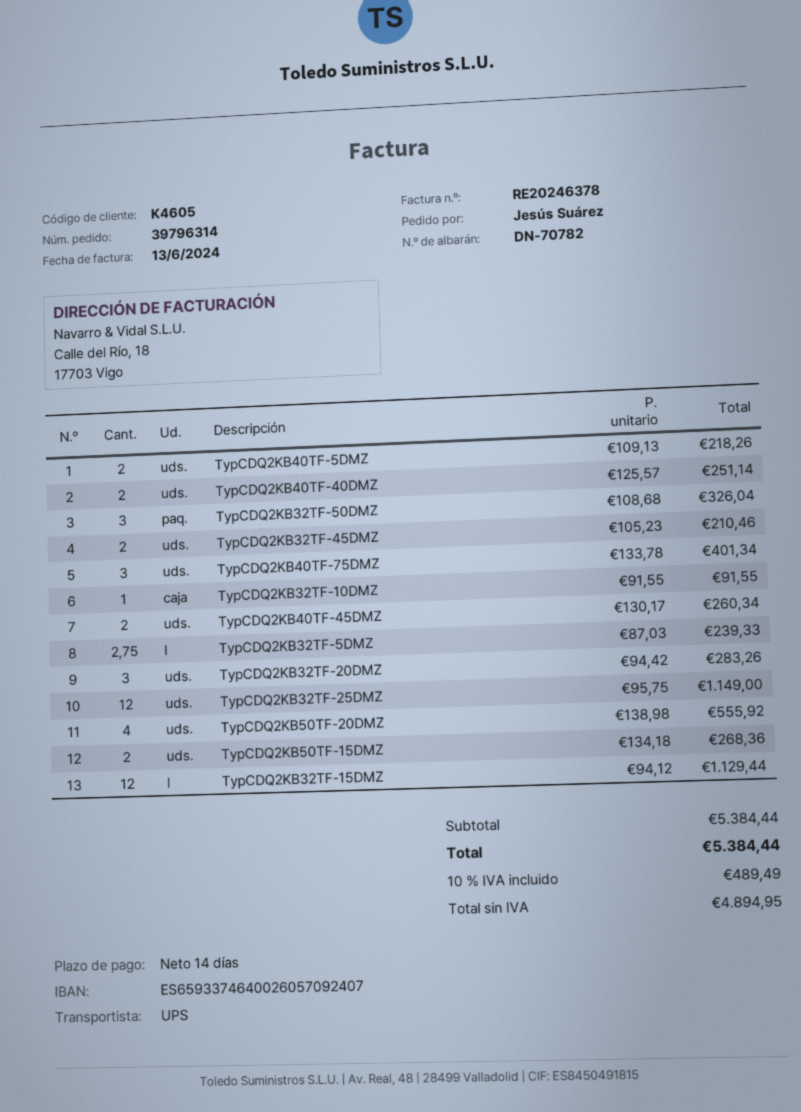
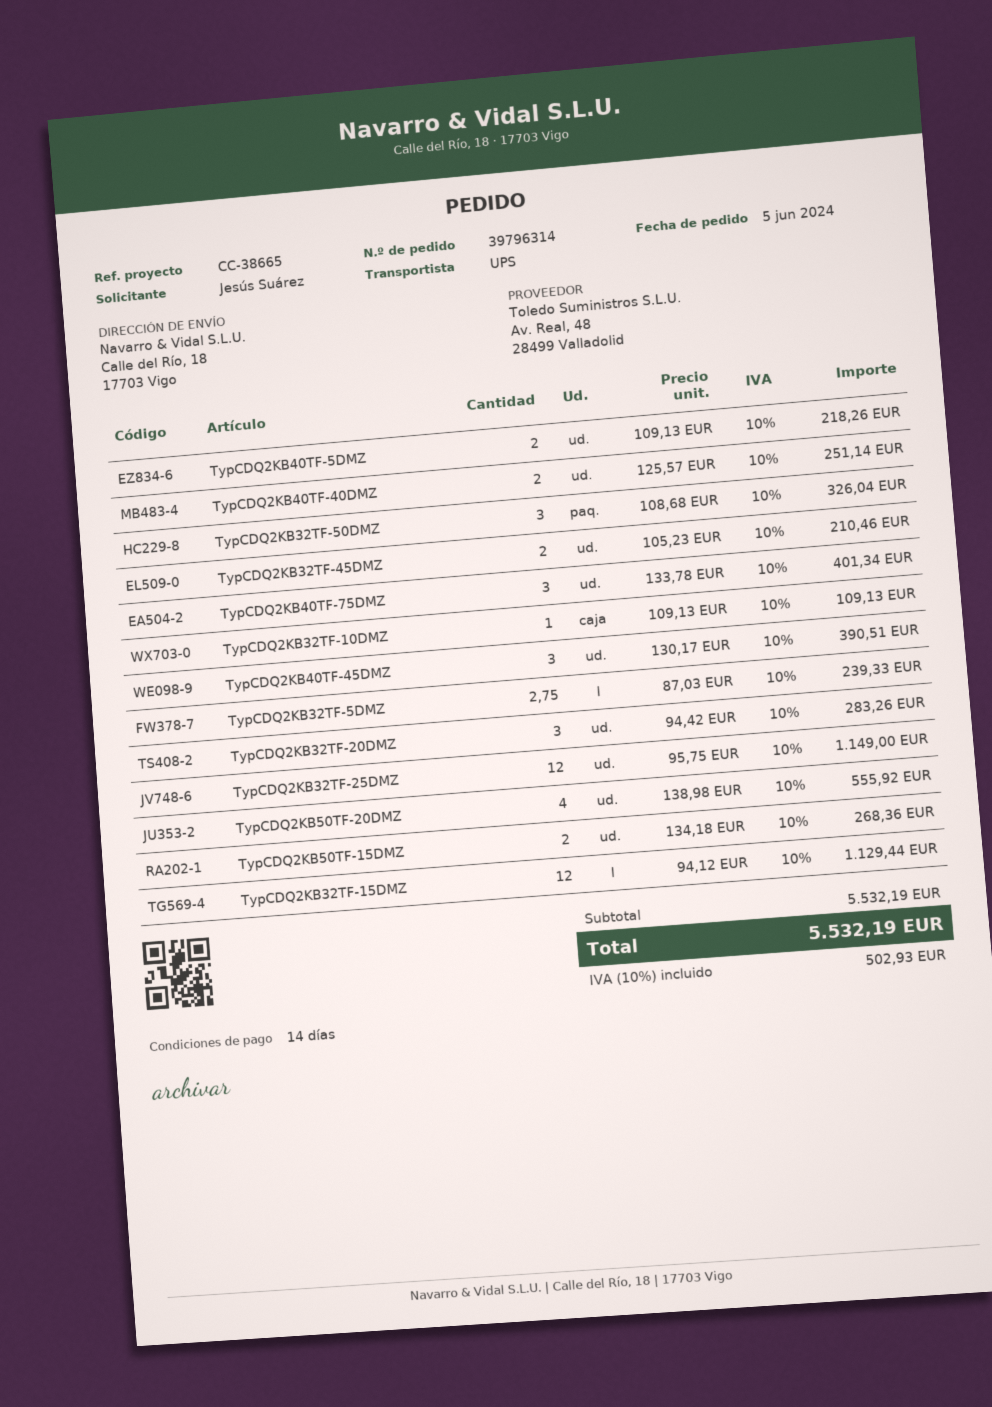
TypCDQ2KB32TF-10DMZ: 1 x 91.55 = 91.55 -> 1 x 109.13 = 109.13
TypCDQ2KB40TF-45DMZ: 2 x 130.17 = 260.34 -> 3 x 130.17 = 390.51
subtotal: 5384.44 -> 5532.19
tax: 10% = 489.49 -> 10% = 502.93
total: 5384.44 -> 5532.19

